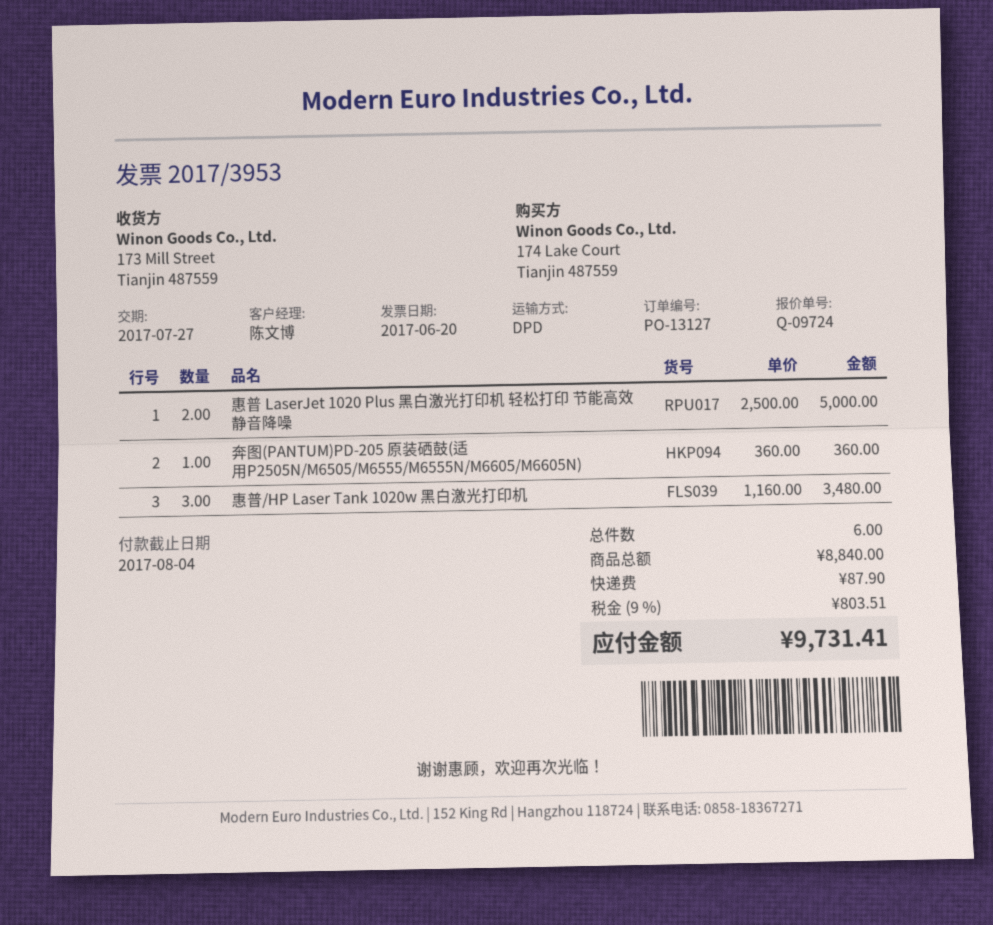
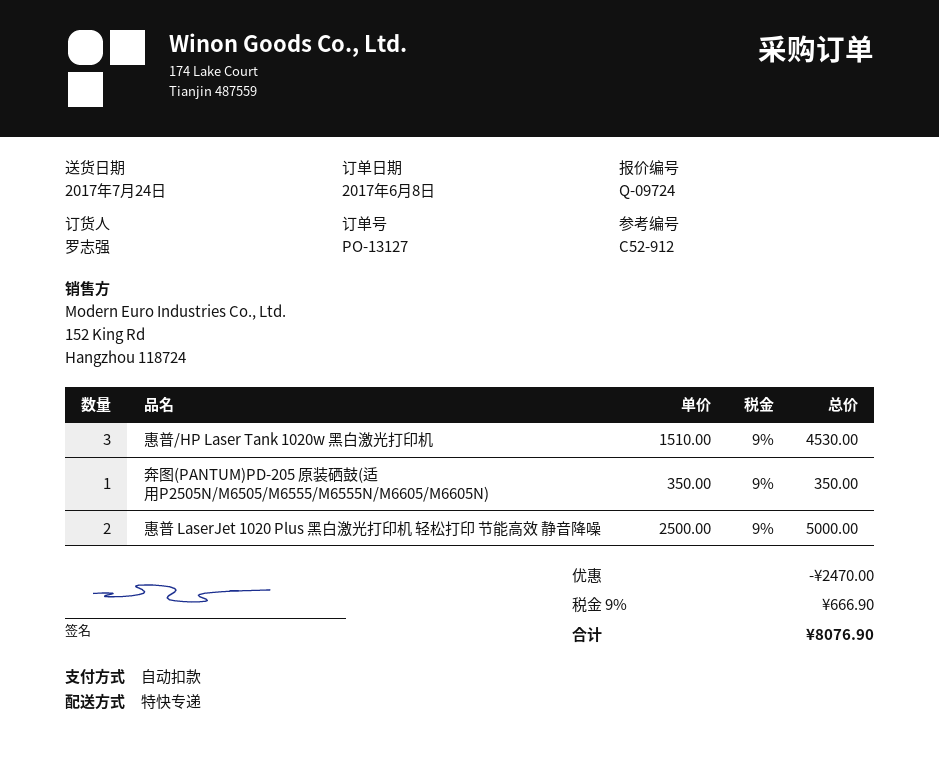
delivery date: 2017-07-27 -> 2017-07-24
shipping method: DPD -> express
奔图(PANTUM)PD-205 原装硒鼓(适用P2505N/M6505/M6555/M6555N/M6605/M6605N): 1 x 360.00 = 360.00 -> 1 x 350.00 = 350.00
惠普/HP Laser Tank 1020w 黑白激光打印机: 3 x 1160.00 = 3480.00 -> 3 x 1510.00 = 4530.00
discount: none -> 2470.00
shipping: 87.90 -> none
tax: 9% = 803.51 -> 9% = 666.90
total: 9731.41 -> 8076.90

